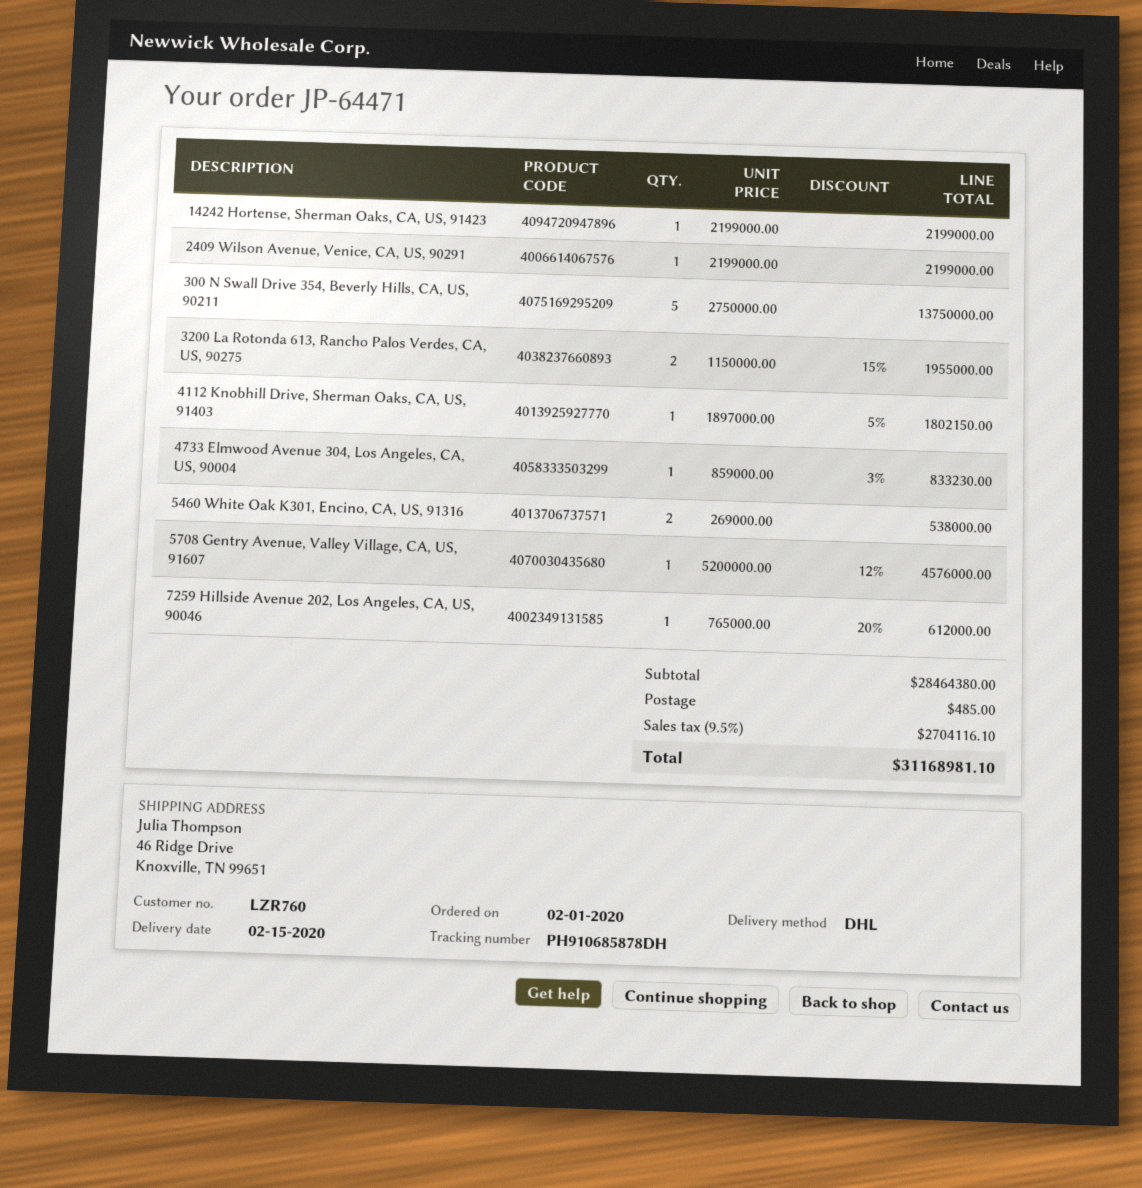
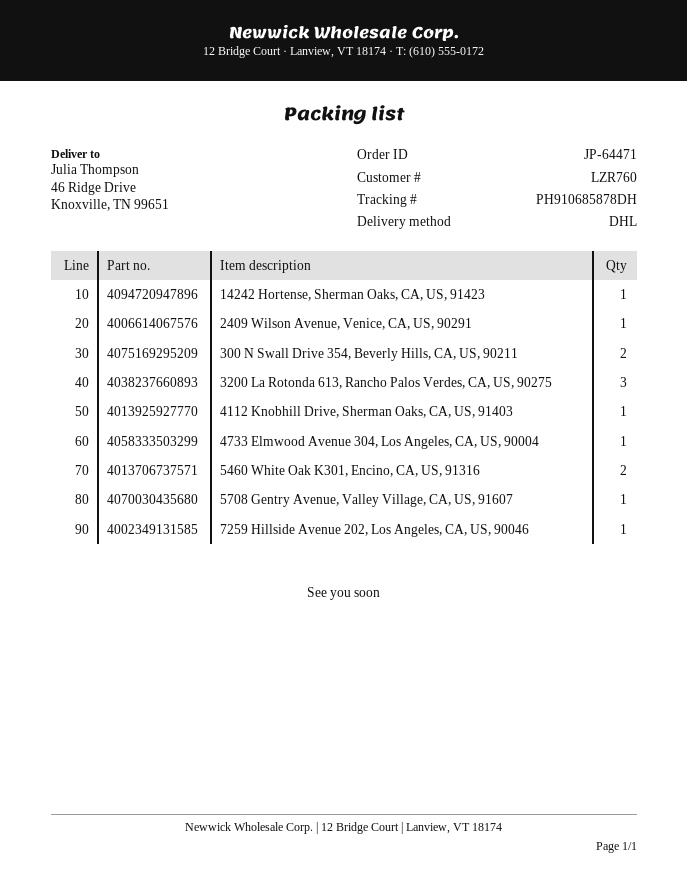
300 N Swall Drive 354, Beverly Hills, CA, US, 90211: 5 -> 2
3200 La Rotonda 613, Rancho Palos Verdes, CA, US, 90275: 2 -> 3

